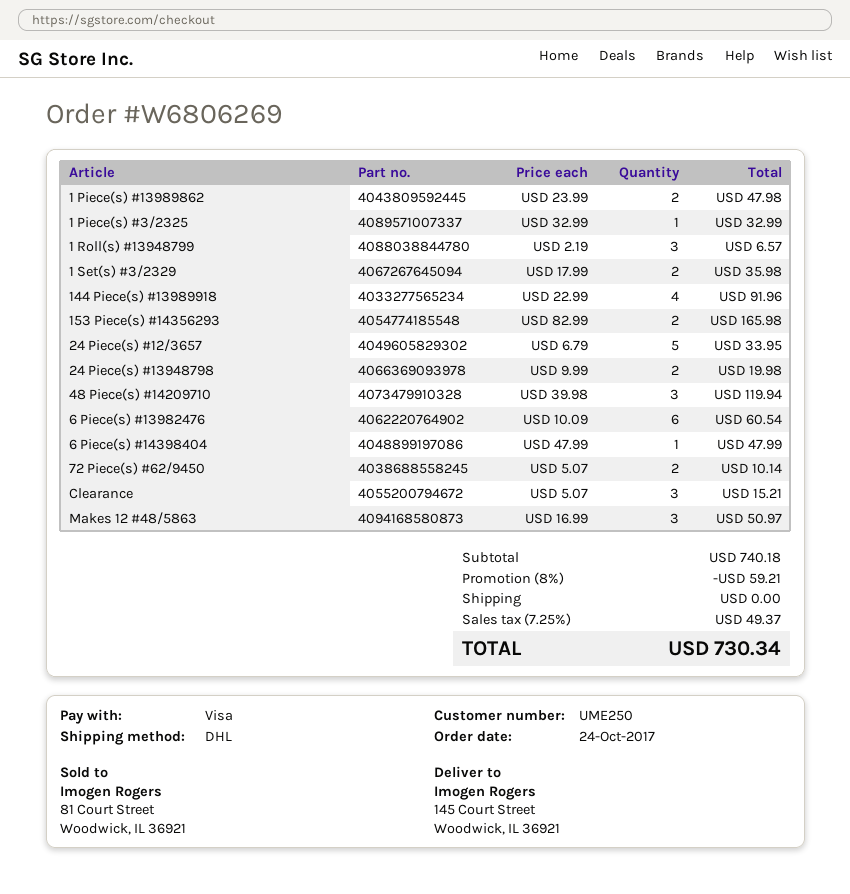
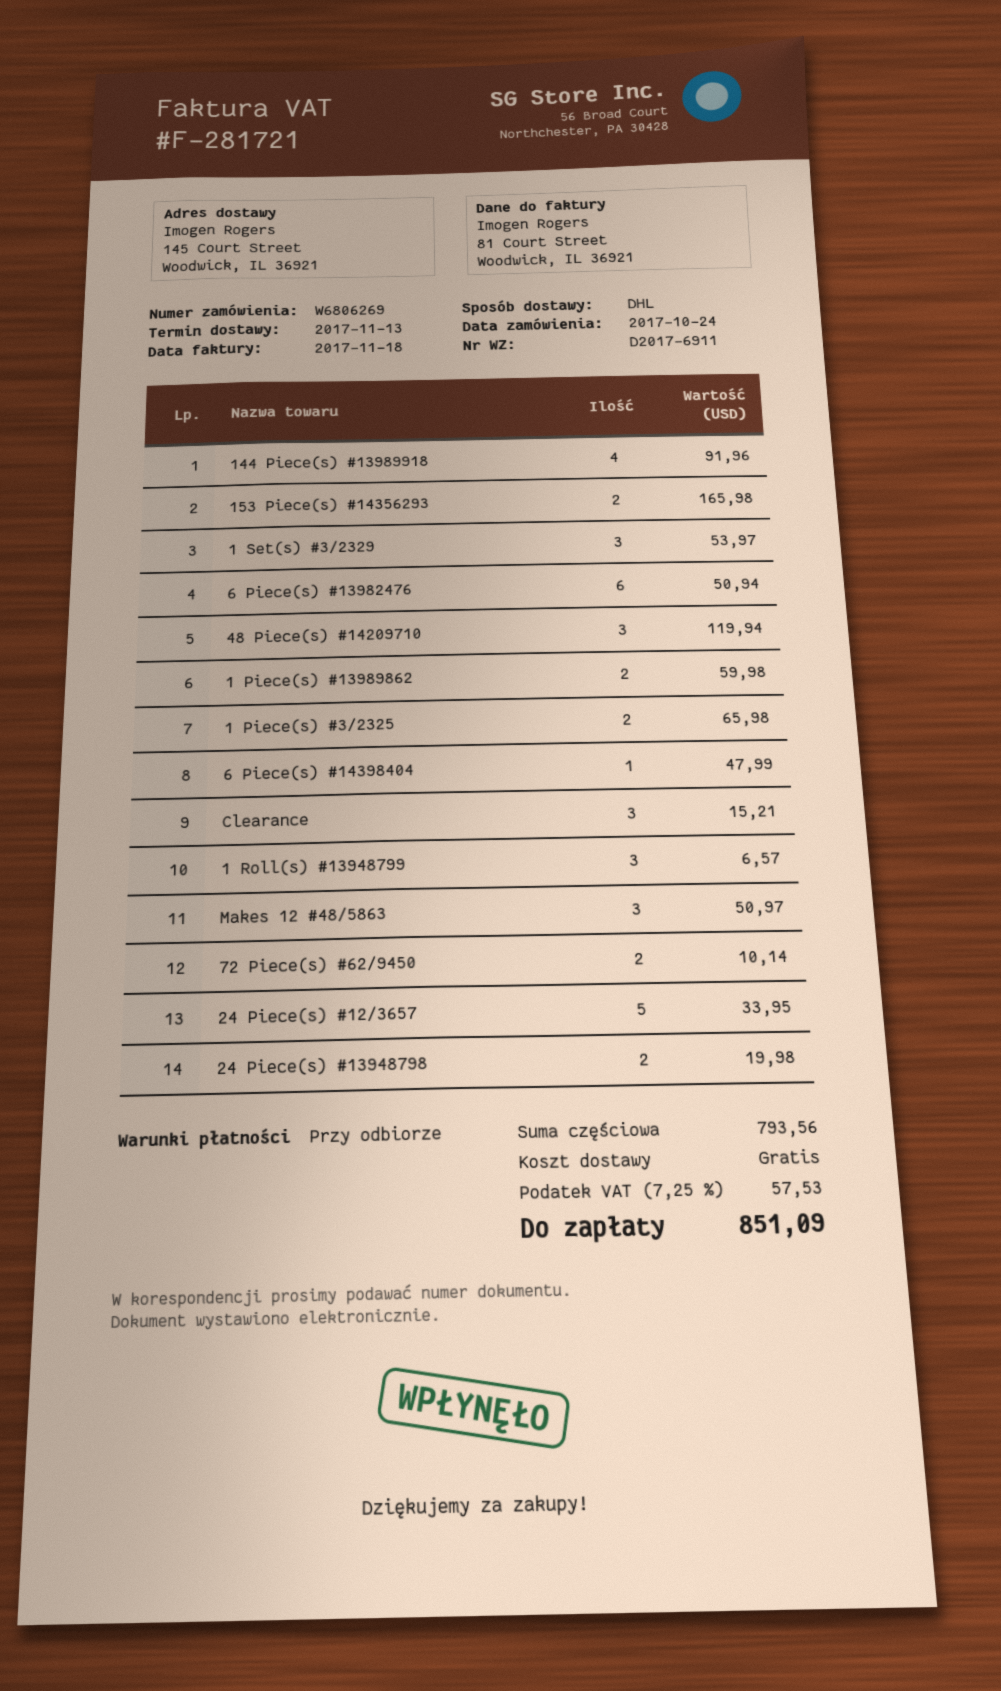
1 Piece(s) #13989862: 2 for 47.98 -> 2 for 59.98
1 Piece(s) #3/2325: 1 for 32.99 -> 2 for 65.98
1 Set(s) #3/2329: 2 for 35.98 -> 3 for 53.97
6 Piece(s) #13982476: 6 for 60.54 -> 6 for 50.94
subtotal: 740.18 -> 793.56
discount: 8% = 59.21 -> none
tax: 7.25% = 49.37 -> 7.25% = 57.53
total: 730.34 -> 851.09

